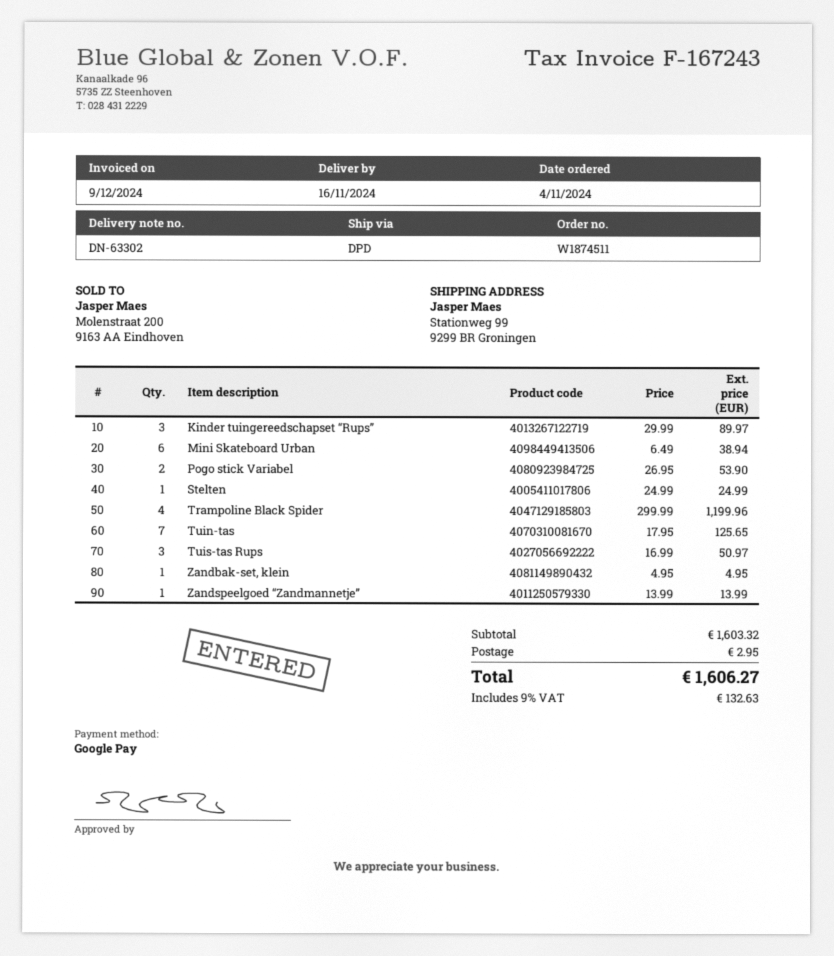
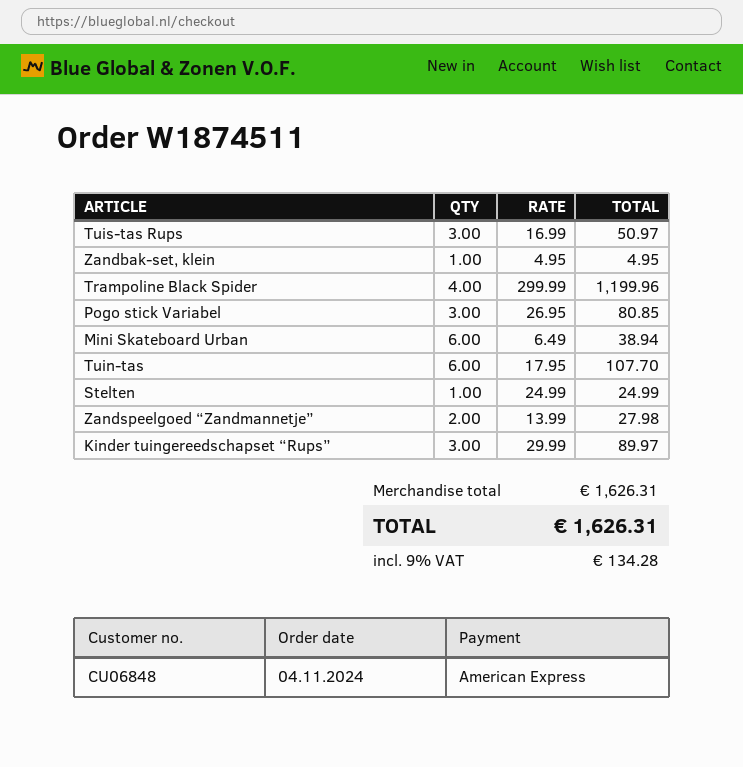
payment method: Google Pay -> American Express
Pogo stick Variabel: 2 x 26.95 = 53.90 -> 3 x 26.95 = 80.85
Tuin-tas: 7 x 17.95 = 125.65 -> 6 x 17.95 = 107.70
Zandspeelgoed “Zandmannetje”: 1 x 13.99 = 13.99 -> 2 x 13.99 = 27.98
subtotal: 1603.32 -> 1626.31
shipping: 2.95 -> none
tax: 9% = 132.63 -> 9% = 134.28
total: 1606.27 -> 1626.31

